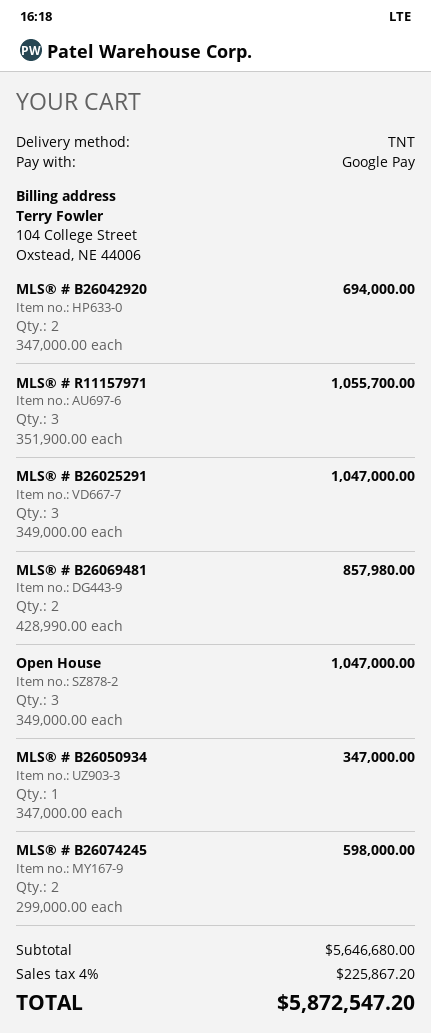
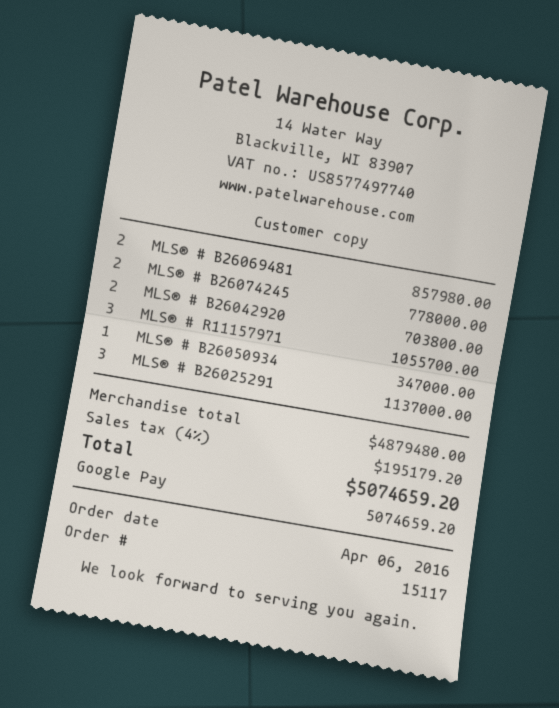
MLS® # B26042920: 2 for 694000.00 -> 2 for 703800.00
MLS® # B26025291: 3 for 1047000.00 -> 3 for 1137000.00
Open House: 3 for 1047000.00 -> none
MLS® # B26074245: 2 for 598000.00 -> 2 for 778000.00
subtotal: 5646680.00 -> 4879480.00
tax: 4% = 225867.20 -> 4% = 195179.20
total: 5872547.20 -> 5074659.20

